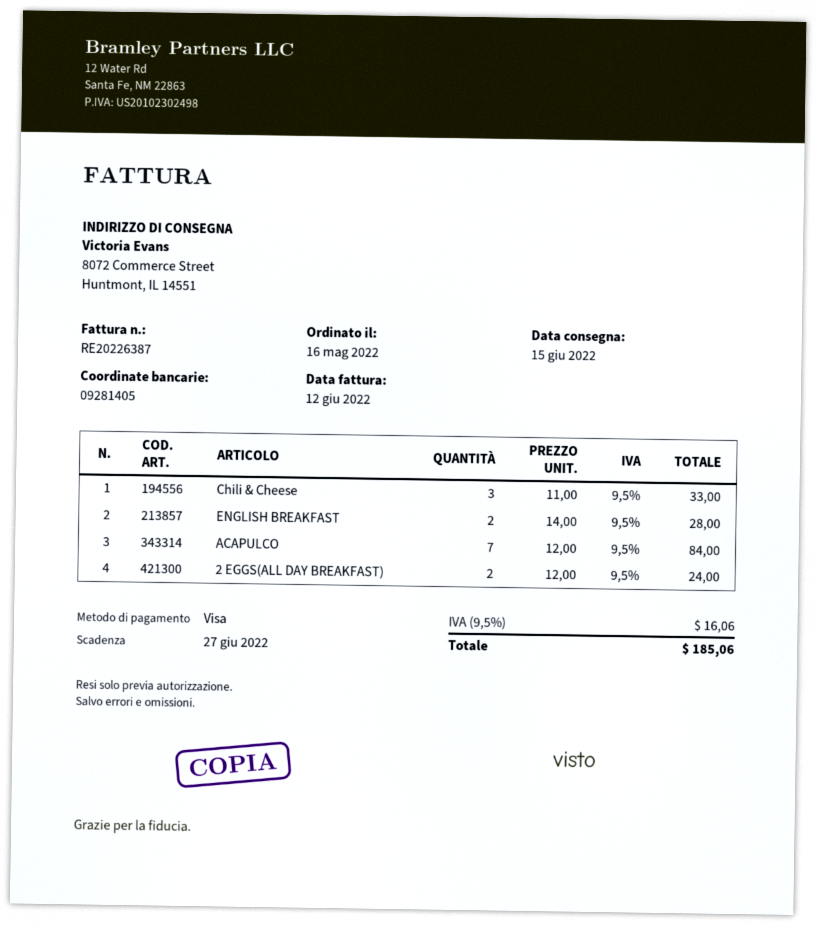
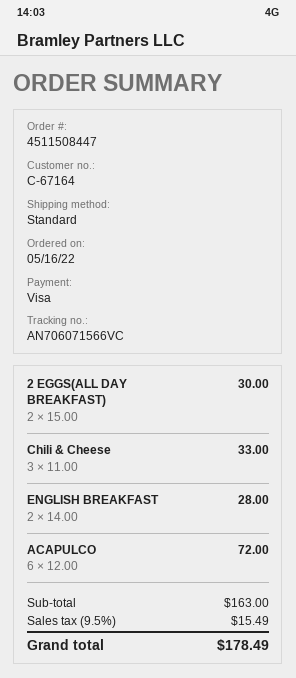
ACAPULCO: 7 x 12.00 = 84.00 -> 6 x 12.00 = 72.00
2 EGGS(ALL DAY BREAKFAST): 2 x 12.00 = 24.00 -> 2 x 15.00 = 30.00
tax: 9.5% = 16.06 -> 9.5% = 15.49
total: 185.06 -> 178.49

